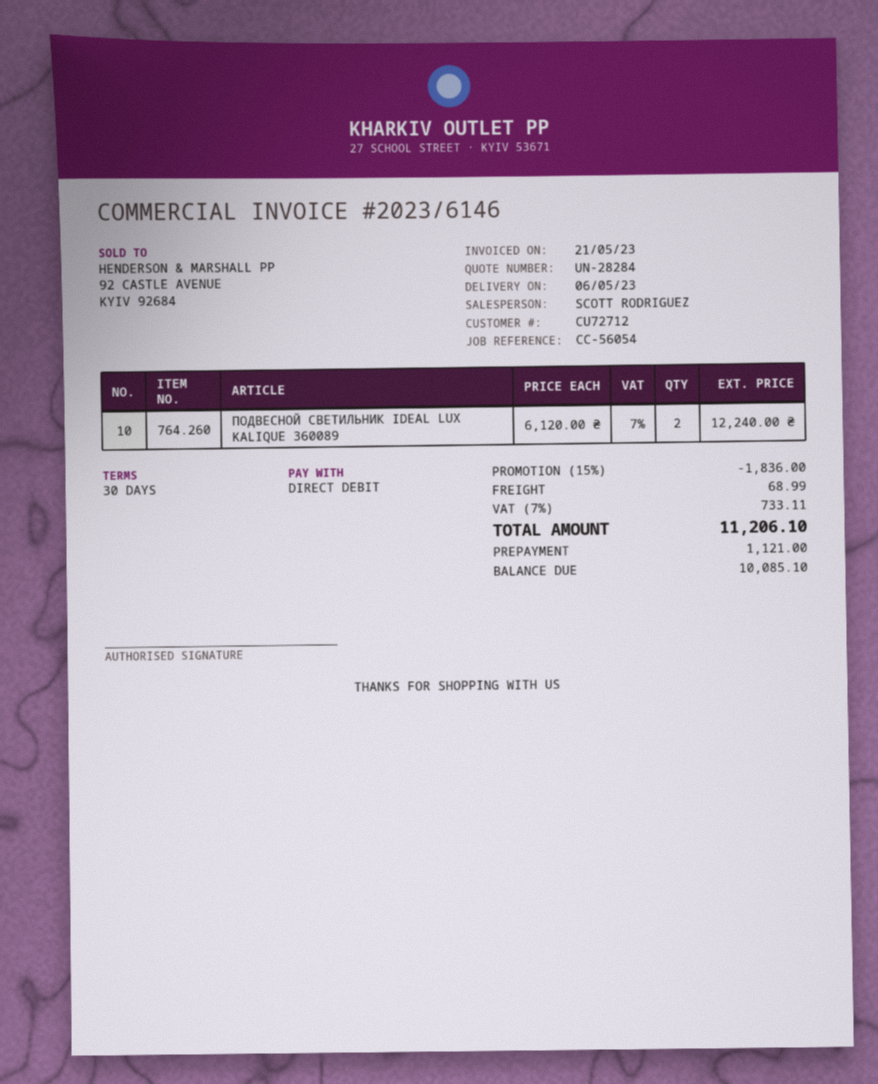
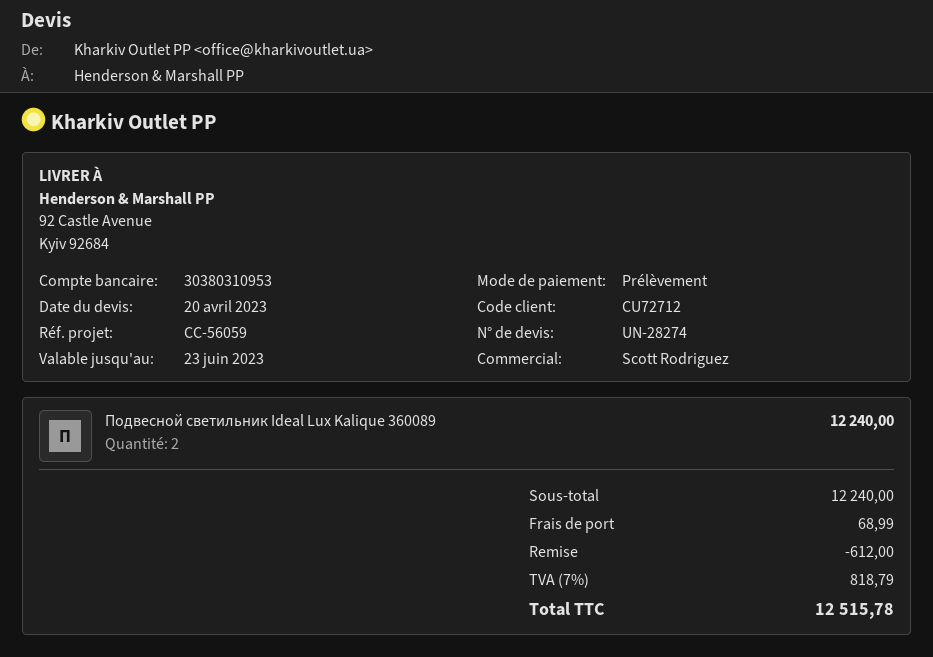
quote number: UN-28284 -> UN-28274
reference: CC-56054 -> CC-56059
discount: 1836.00 -> 612.00
tax: 7% = 733.11 -> 7% = 818.79
total: 11206.10 -> 12515.78

